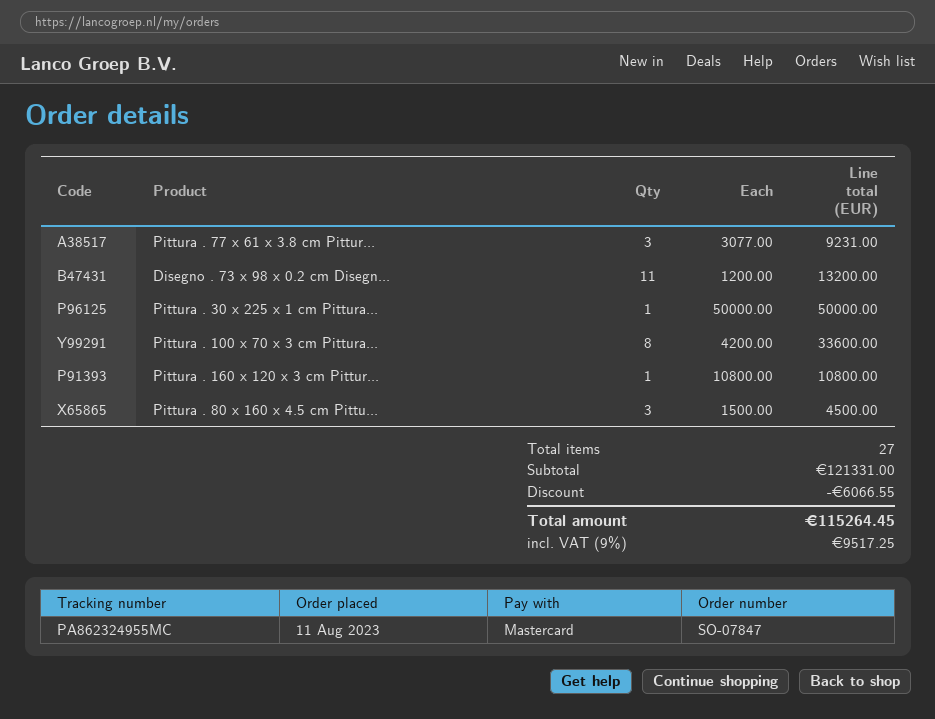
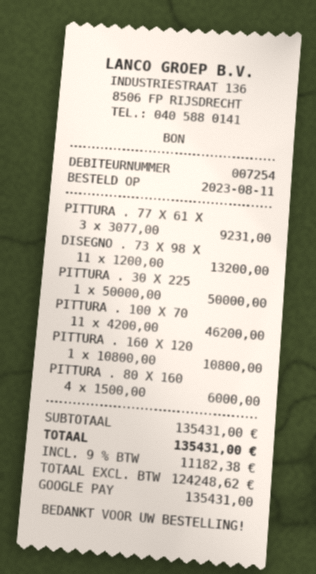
payment method: Mastercard -> Google Pay
Pittura . 100 x 70 x 3 cm Pittura...: 8 x 4200.00 = 33600.00 -> 11 x 4200.00 = 46200.00
Pittura . 80 x 160 x 4.5 cm Pittu...: 3 x 1500.00 = 4500.00 -> 4 x 1500.00 = 6000.00
subtotal: 121331.00 -> 135431.00
discount: 6066.55 -> none
tax: 9% = 9517.25 -> 9% = 11182.38
total: 115264.45 -> 135431.00

